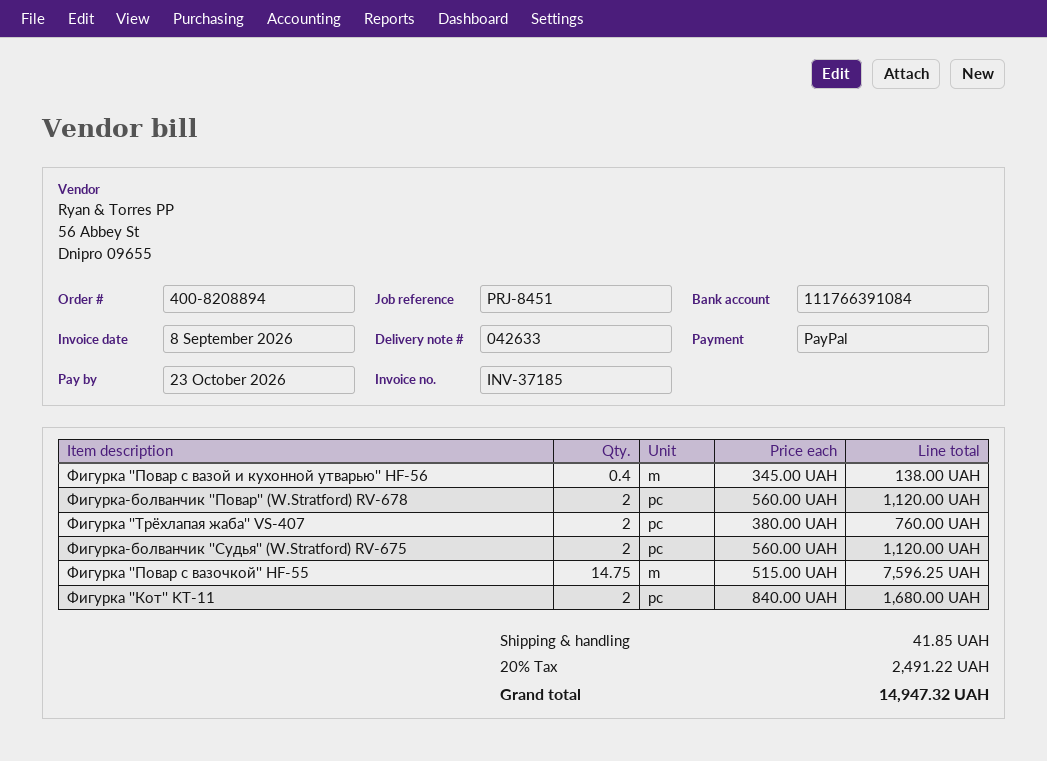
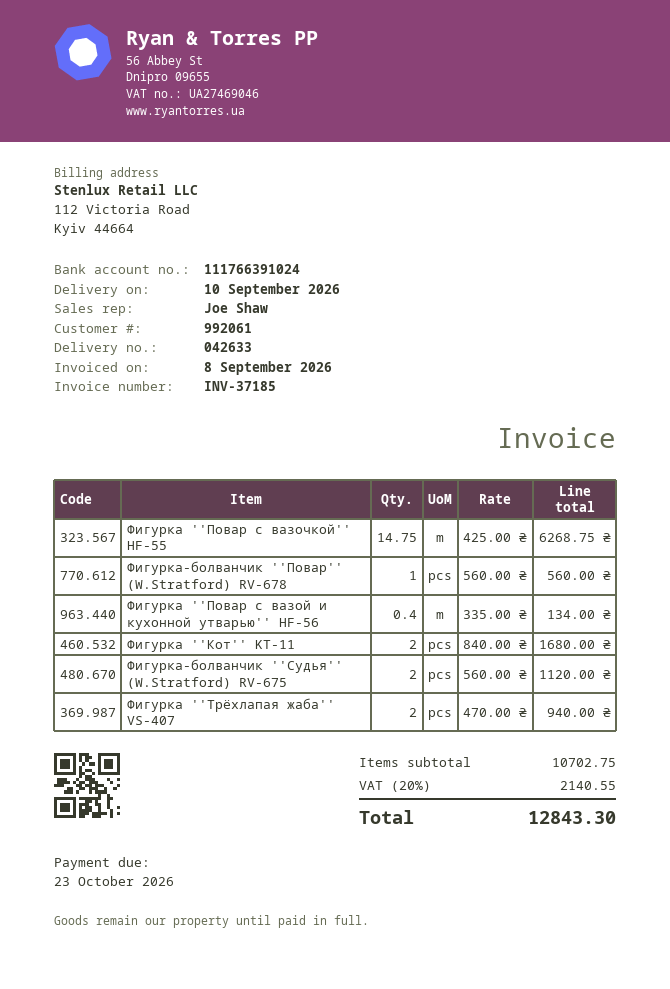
bank account: 111766391084 -> 111766391024
Фигурка ''Повар с вазой и кухонной утварью'' HF-56: 0.4 x 345.00 = 138.00 -> 0.4 x 335.00 = 134.00
Фигурка-болванчик ''Повар'' (W.Stratford) RV-678: 2 x 560.00 = 1120.00 -> 1 x 560.00 = 560.00
Фигурка ''Трёхлапая жаба'' VS-407: 2 x 380.00 = 760.00 -> 2 x 470.00 = 940.00
Фигурка ''Повар с вазочкой'' HF-55: 14.75 x 515.00 = 7596.25 -> 14.75 x 425.00 = 6268.75
shipping: 41.85 -> none
tax: 20% = 2491.22 -> 20% = 2140.55
total: 14947.32 -> 12843.30

